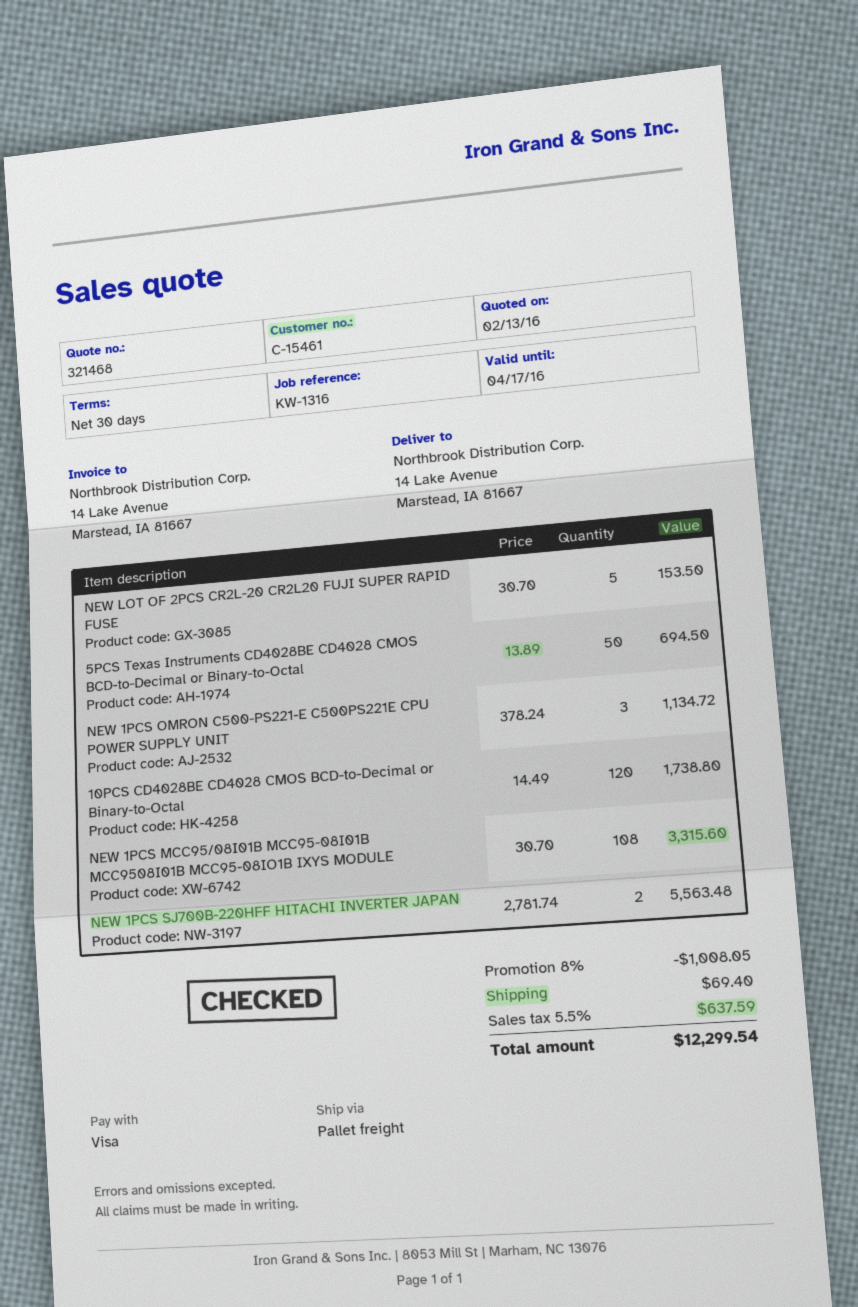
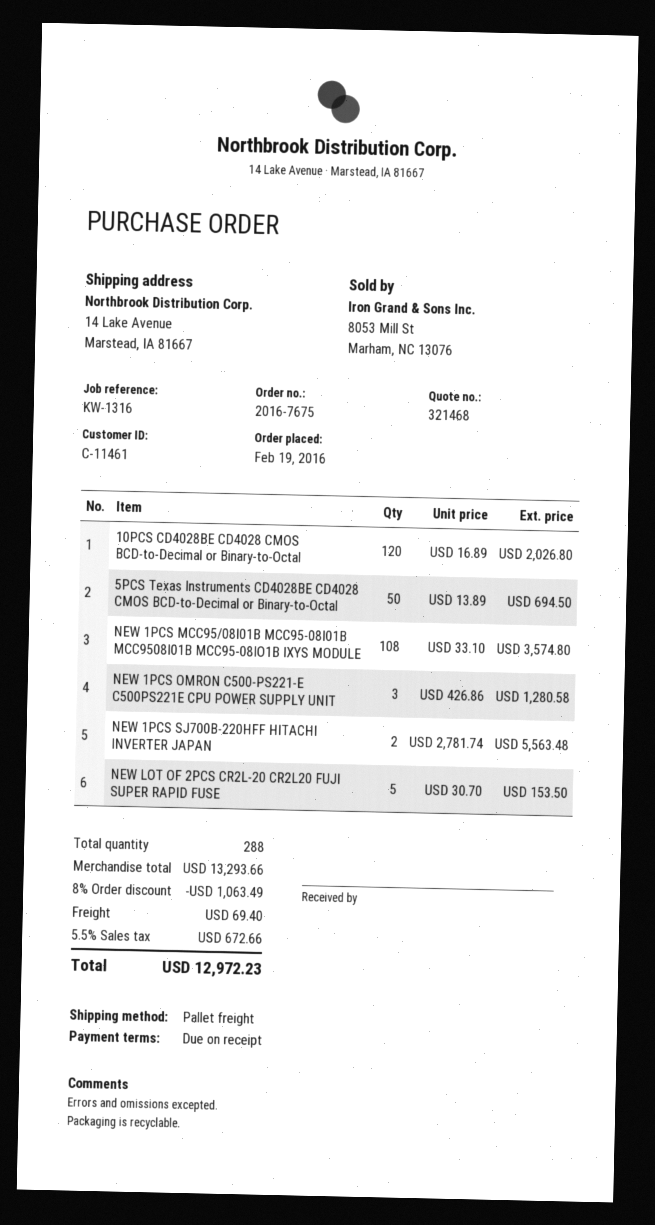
payment terms: 30 days -> on receipt
customer number: C-15461 -> C-11461
NEW 1PCS OMRON C500-PS221-E C500PS221E CPU POWER SUPPLY UNIT: 3 x 378.24 = 1134.72 -> 3 x 426.86 = 1280.58
10PCS CD4028BE CD4028 CMOS BCD-to-Decimal or Binary-to-Octal: 120 x 14.49 = 1738.80 -> 120 x 16.89 = 2026.80
NEW 1PCS MCC95/08I01B MCC95-08I01B MCC9508I01B MCC95-08IO1B IXYS MODULE: 108 x 30.70 = 3315.60 -> 108 x 33.10 = 3574.80
discount: 8% = 1008.05 -> 8% = 1063.49
tax: 5.5% = 637.59 -> 5.5% = 672.66
total: 12299.54 -> 12972.23

